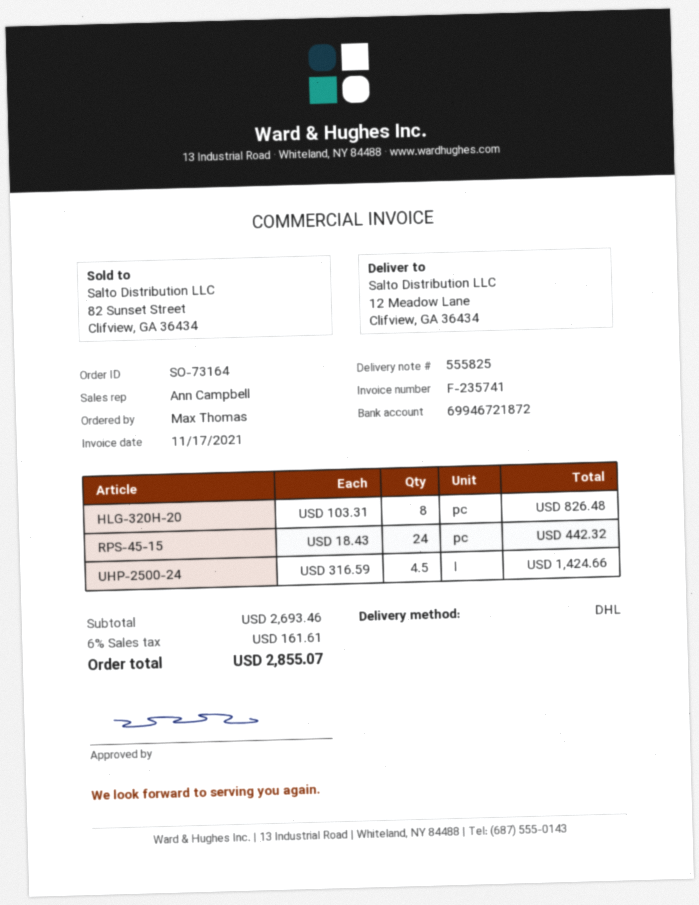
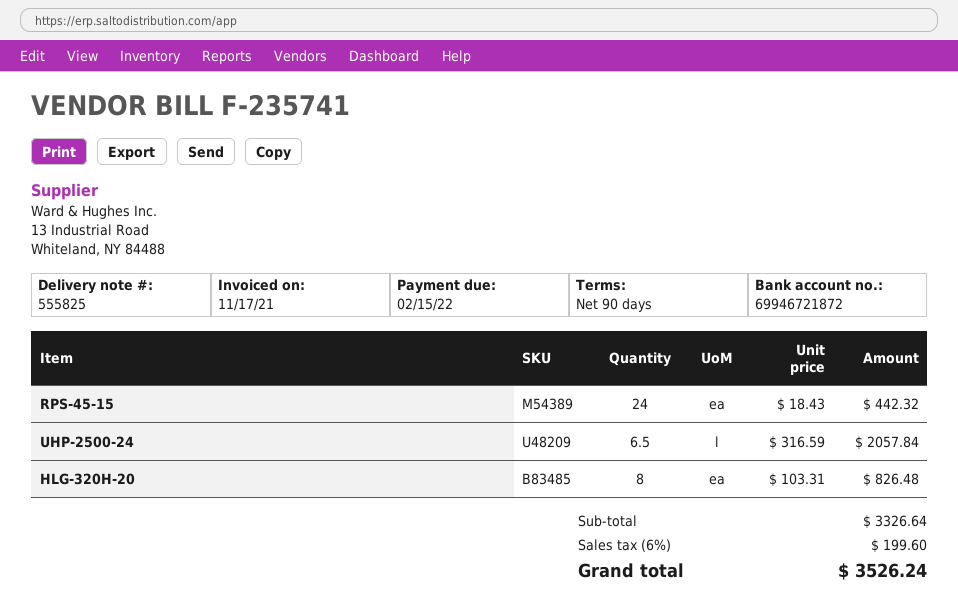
UHP-2500-24: 4.5 x 316.59 = 1424.66 -> 6.5 x 316.59 = 2057.84
subtotal: 2693.46 -> 3326.64
tax: 6% = 161.61 -> 6% = 199.60
total: 2855.07 -> 3526.24

